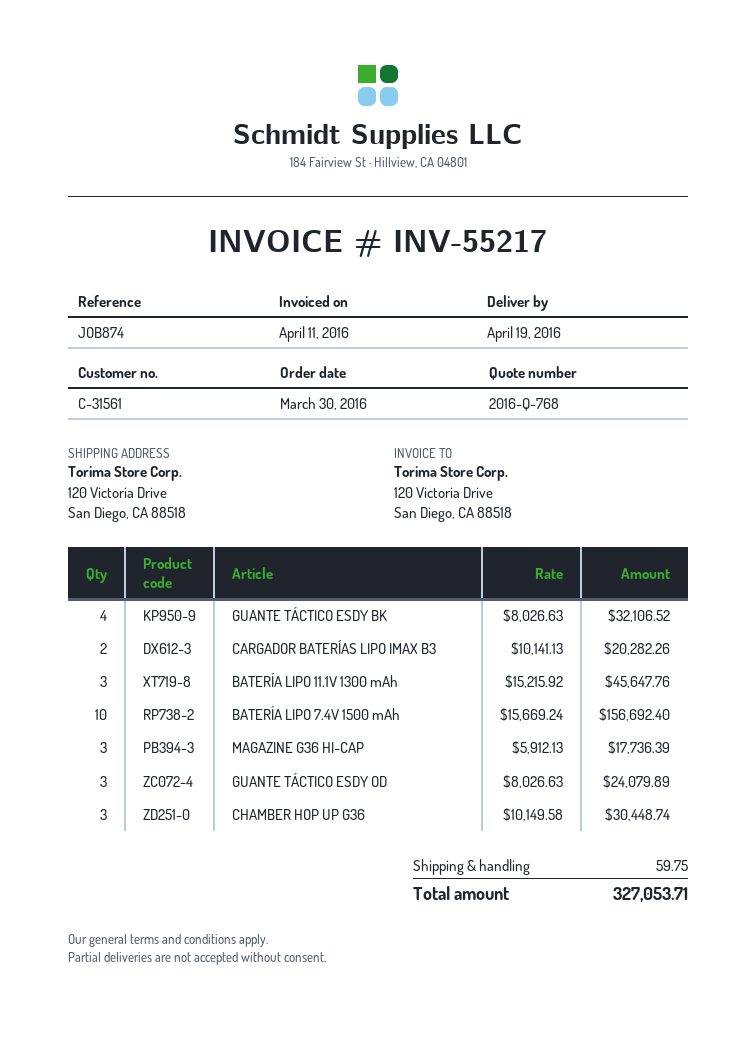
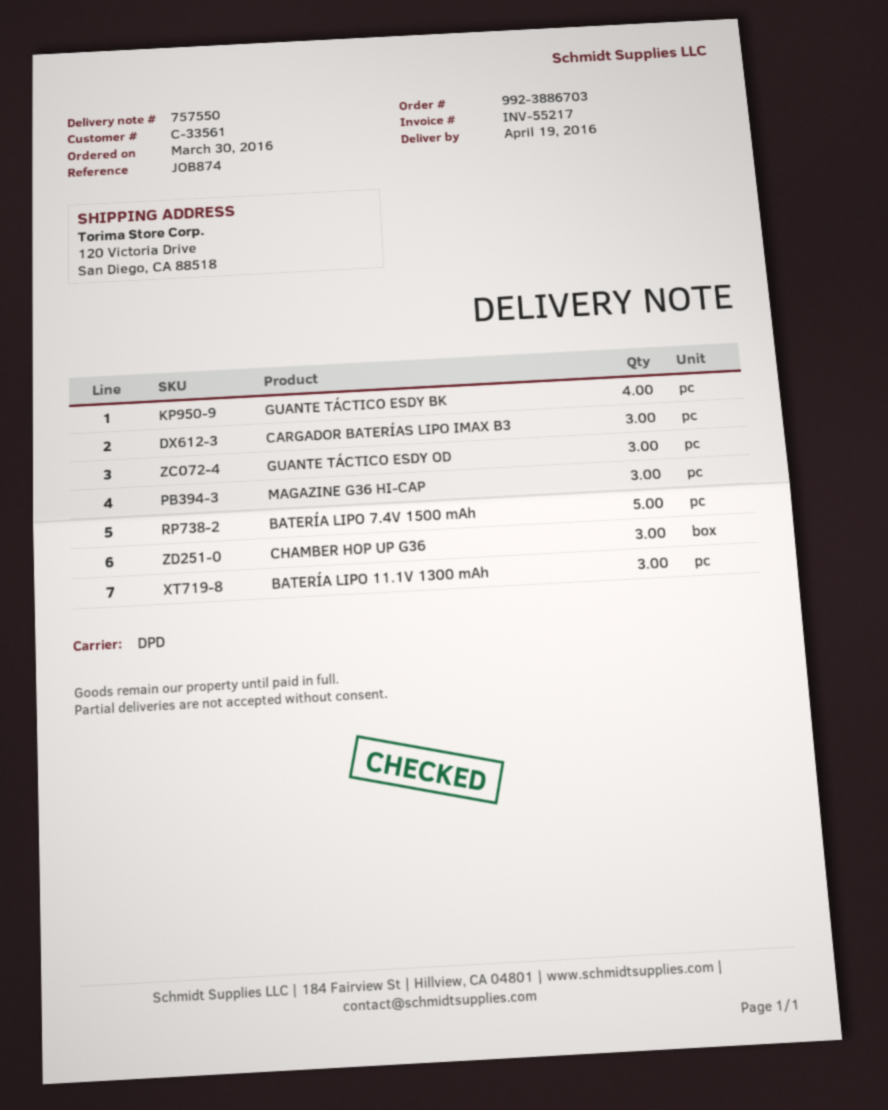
customer number: C-31561 -> C-33561
CARGADOR BATERÍAS LIPO IMAX B3: 2 -> 3
BATERÍA LIPO 7.4V 1500 mAh: 10 -> 5

